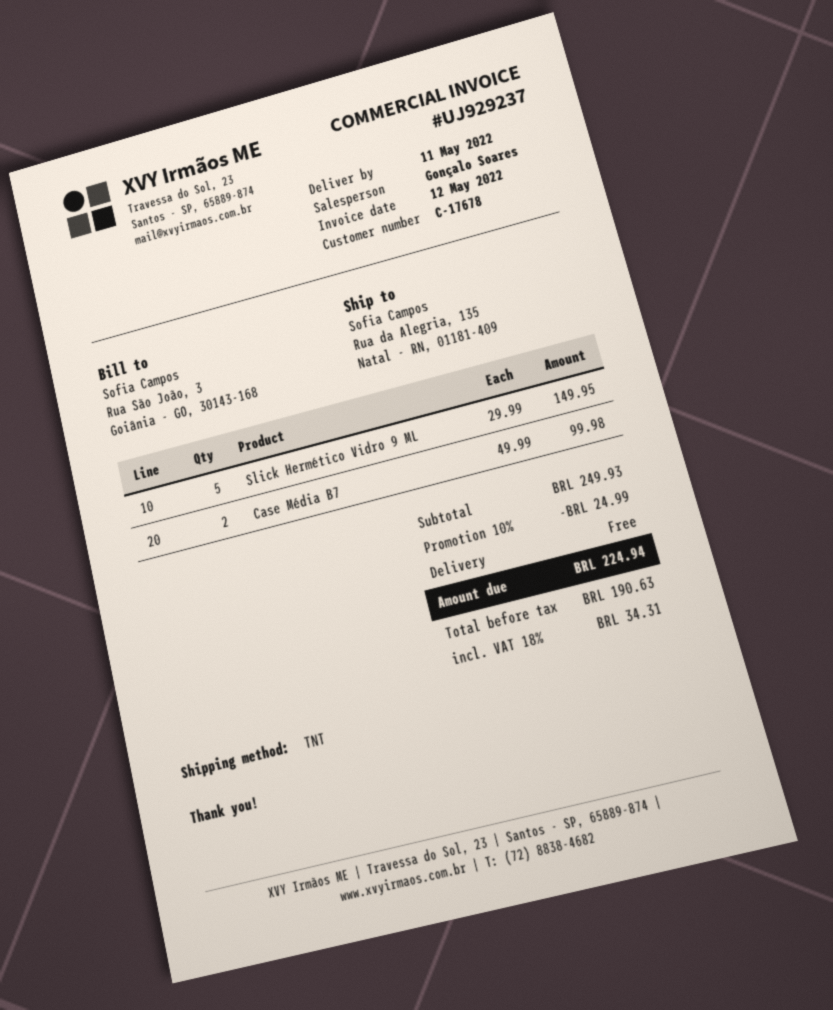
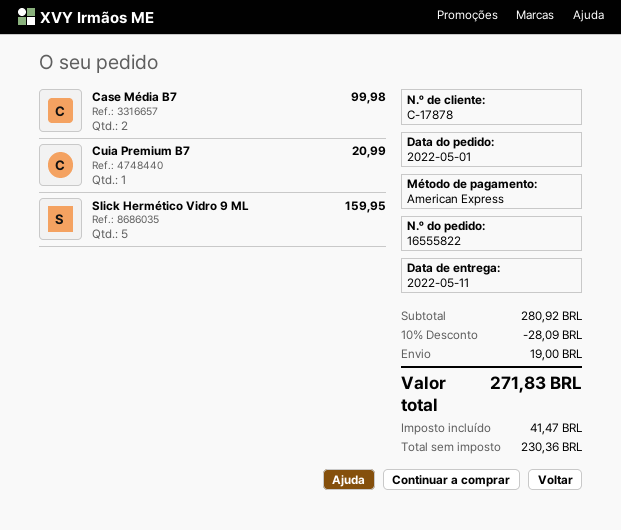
customer number: C-17678 -> C-17878
Slick Hermético Vidro 9 ML: 5 for 149.95 -> 5 for 159.95
Cuia Premium B7: none -> 1 for 20.99
subtotal: 249.93 -> 280.92
discount: 10% = 24.99 -> 10% = 28.09
shipping: 0.00 -> 19.00
net: 190.63 -> 230.36
tax: 34.31 -> 41.47
total: 224.94 -> 271.83

